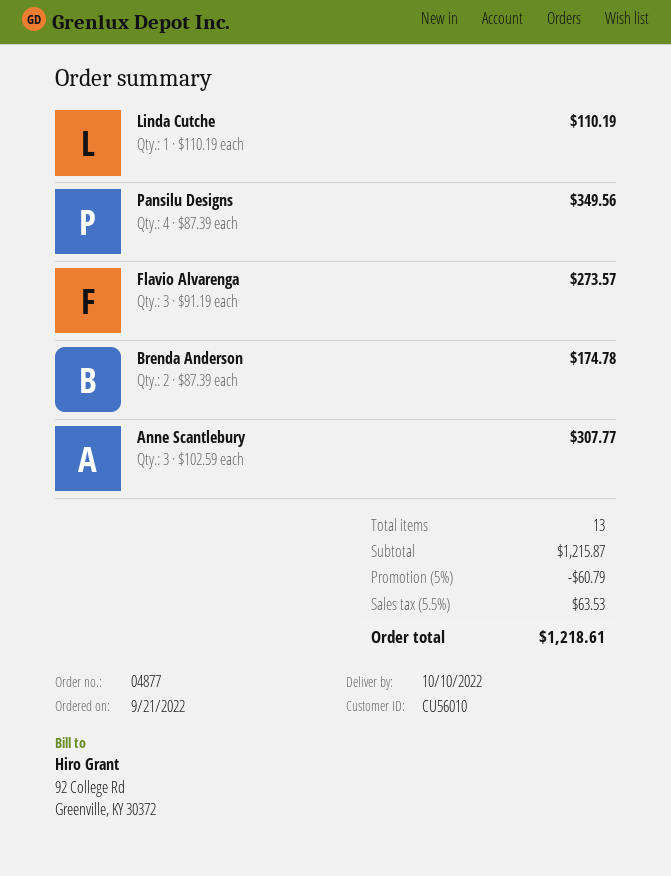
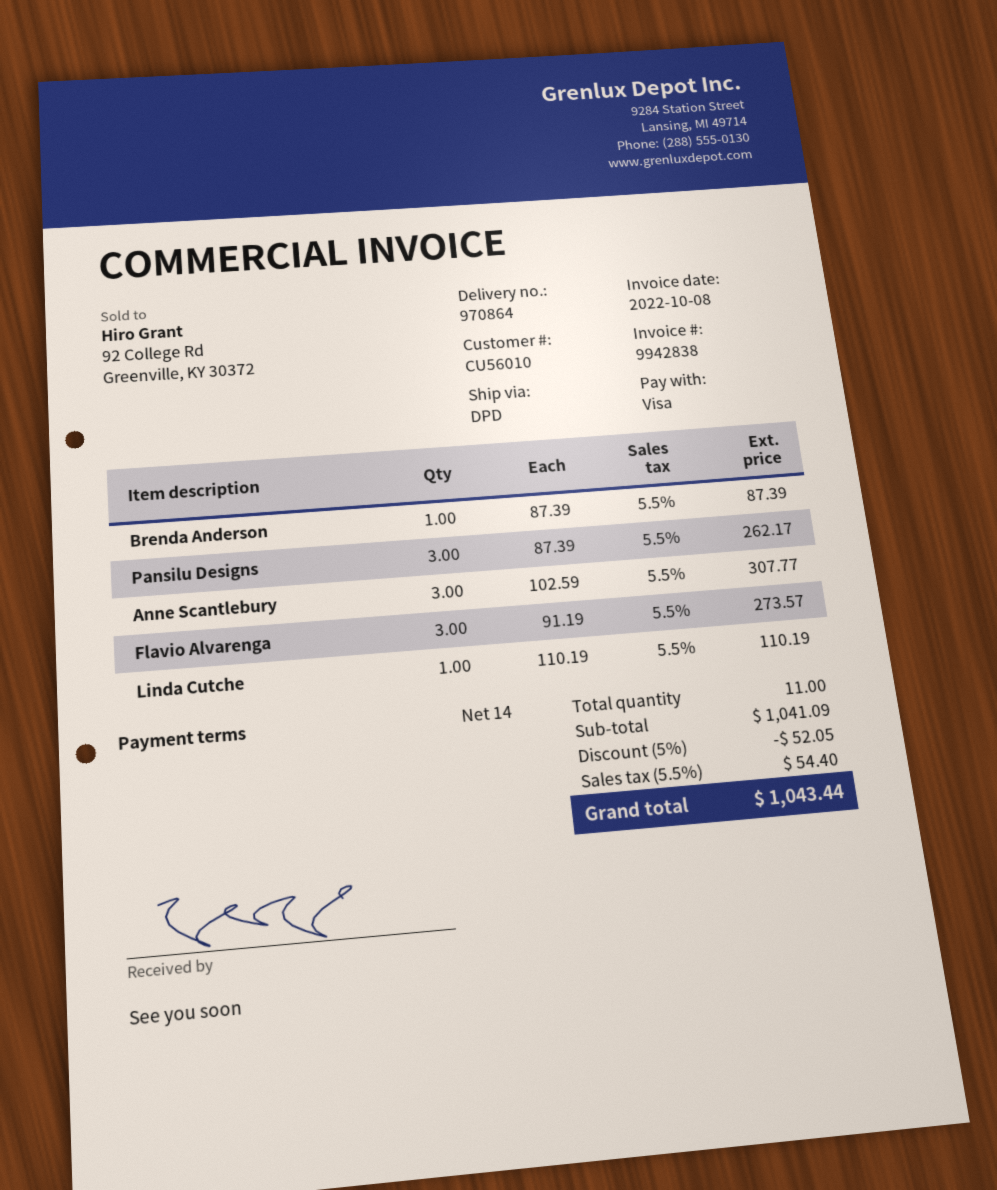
Pansilu Designs: 4 x 87.39 = 349.56 -> 3 x 87.39 = 262.17
Brenda Anderson: 2 x 87.39 = 174.78 -> 1 x 87.39 = 87.39
total quantity: 13 -> 11
subtotal: 1215.87 -> 1041.09
discount: 5% = 60.79 -> 5% = 52.05
tax: 5.5% = 63.53 -> 5.5% = 54.40
total: 1218.61 -> 1043.44

